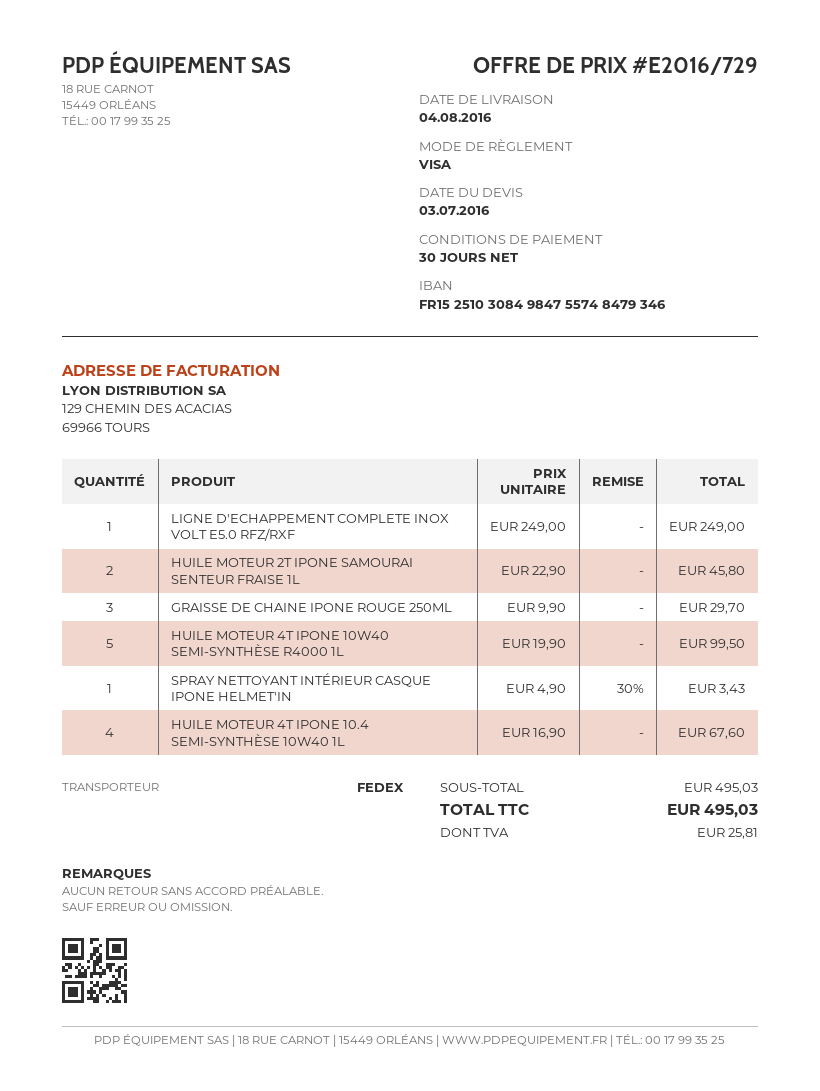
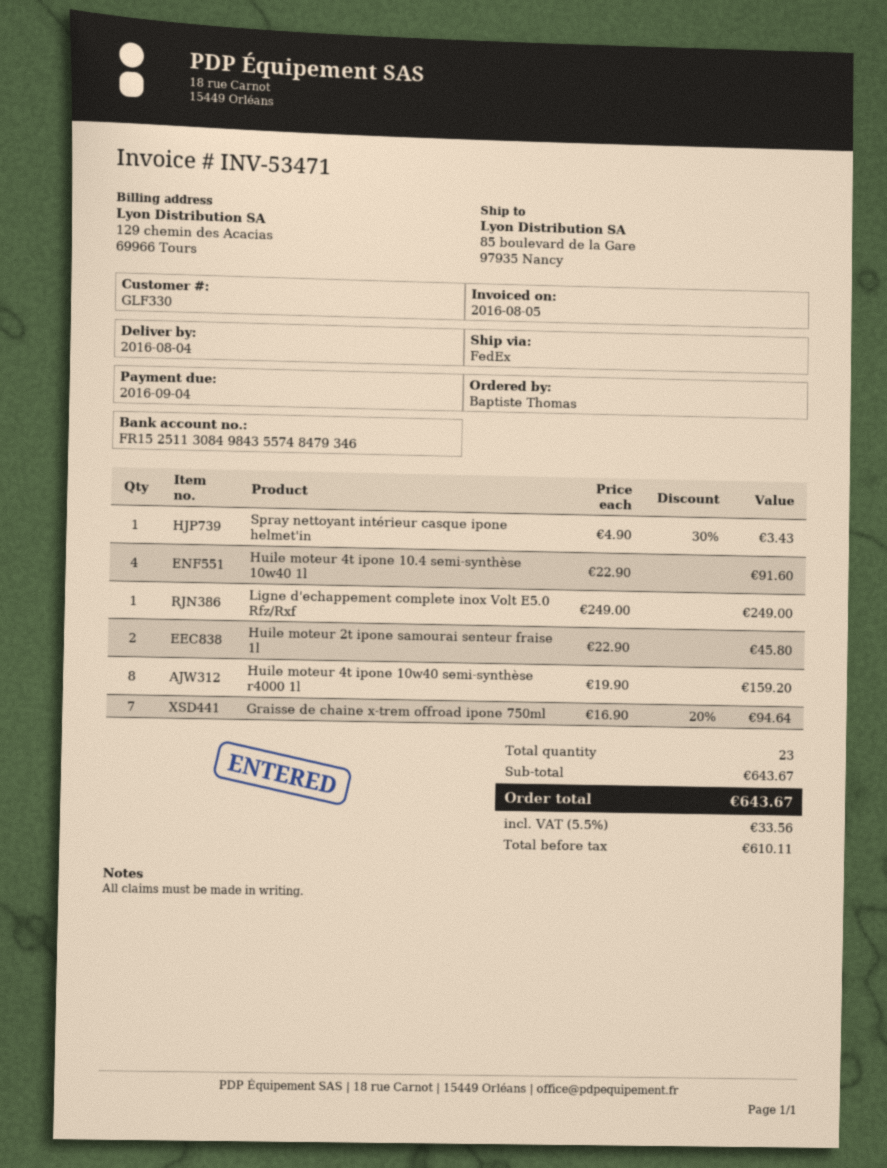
bank account: FR1525103084984755748479346 -> FR1525113084984355748479346
GRAISSE DE CHAINE IPONE ROUGE 250ML: 3 x 9.90 = 29.70 -> none
HUILE MOTEUR 4T IPONE 10W40 SEMI-SYNTHÈSE R4000 1L: 5 x 19.90 = 99.50 -> 8 x 19.90 = 159.20
HUILE MOTEUR 4T IPONE 10.4 SEMI-SYNTHÈSE 10W40 1L: 4 x 16.90 = 67.60 -> 4 x 22.90 = 91.60
Graisse de chaine x-trem offroad ipone 750ml: none -> 7 x 16.90 - 20% = 94.64
subtotal: 495.03 -> 643.67
tax: 25.81 -> 33.56
total: 495.03 -> 643.67

